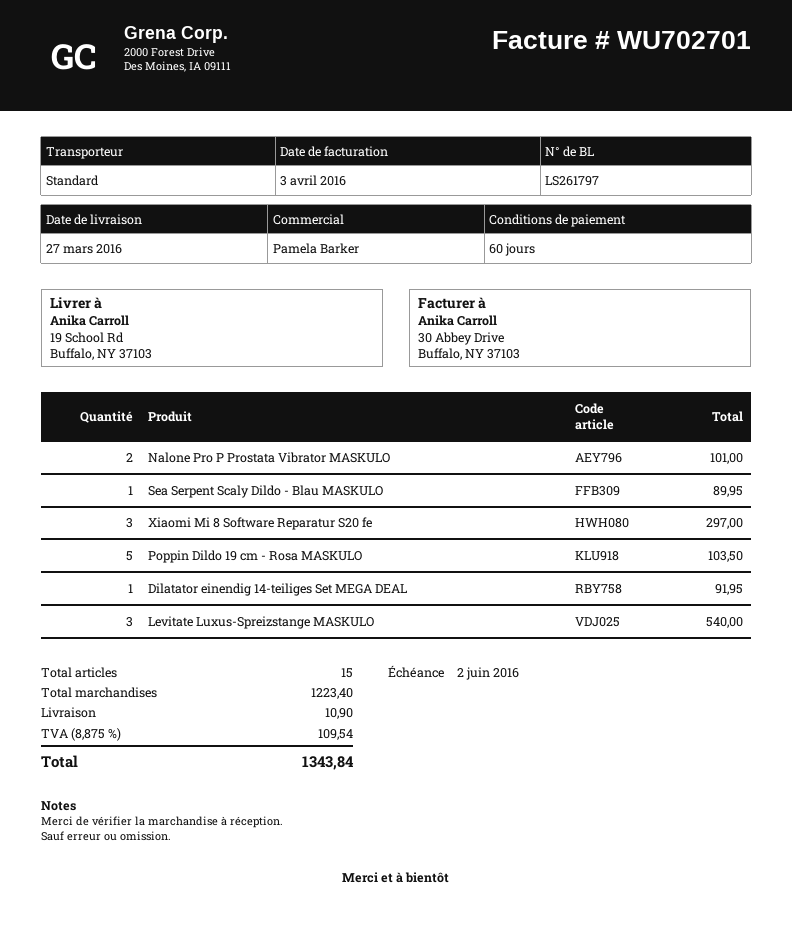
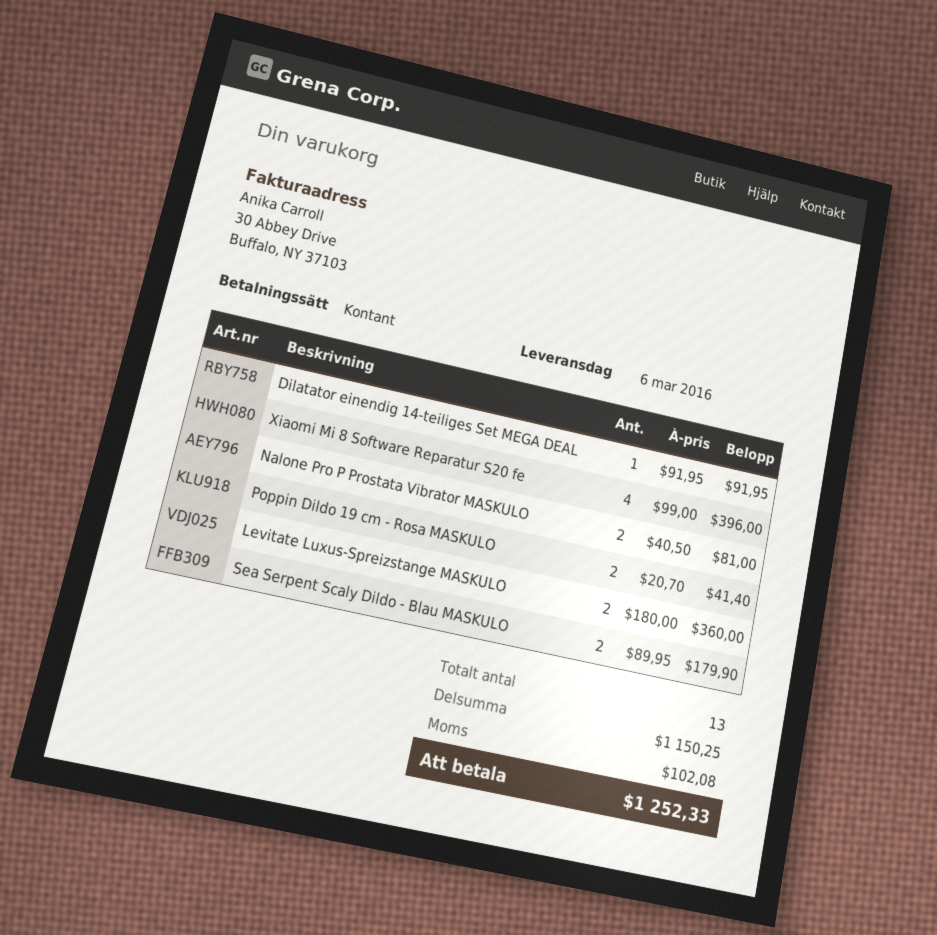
delivery date: 2016-03-27 -> 2016-03-06
Nalone Pro P Prostata Vibrator MASKULO: 2 for 101.00 -> 2 for 81.00
Sea Serpent Scaly Dildo - Blau MASKULO: 1 for 89.95 -> 2 for 179.90
Xiaomi Mi 8 Software Reparatur S20 fe: 3 for 297.00 -> 4 for 396.00
Poppin Dildo 19 cm - Rosa MASKULO: 5 for 103.50 -> 2 for 41.40
Levitate Luxus-Spreizstange MASKULO: 3 for 540.00 -> 2 for 360.00
total quantity: 15 -> 13
subtotal: 1223.40 -> 1150.25
shipping: 10.90 -> none
tax: 109.54 -> 102.08
total: 1343.84 -> 1252.33

